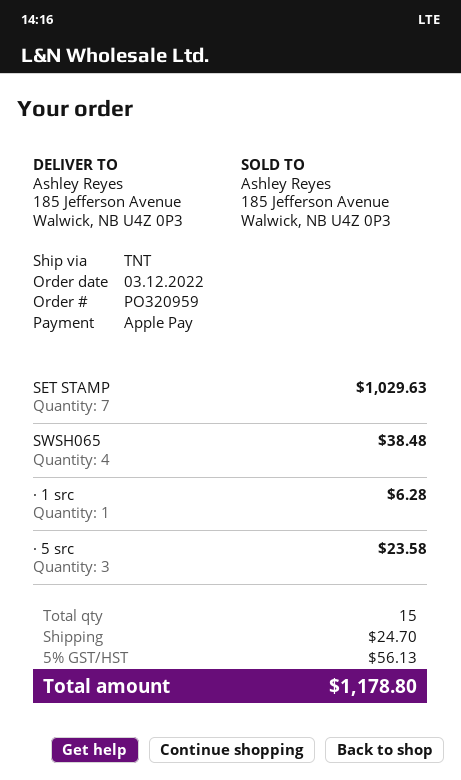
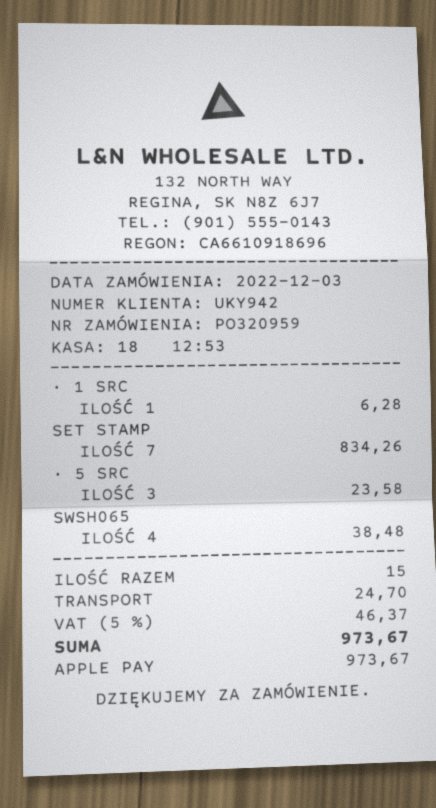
SET STAMP: 7 for 1029.63 -> 7 for 834.26
tax: 5% = 56.13 -> 5% = 46.37
total: 1178.80 -> 973.67

